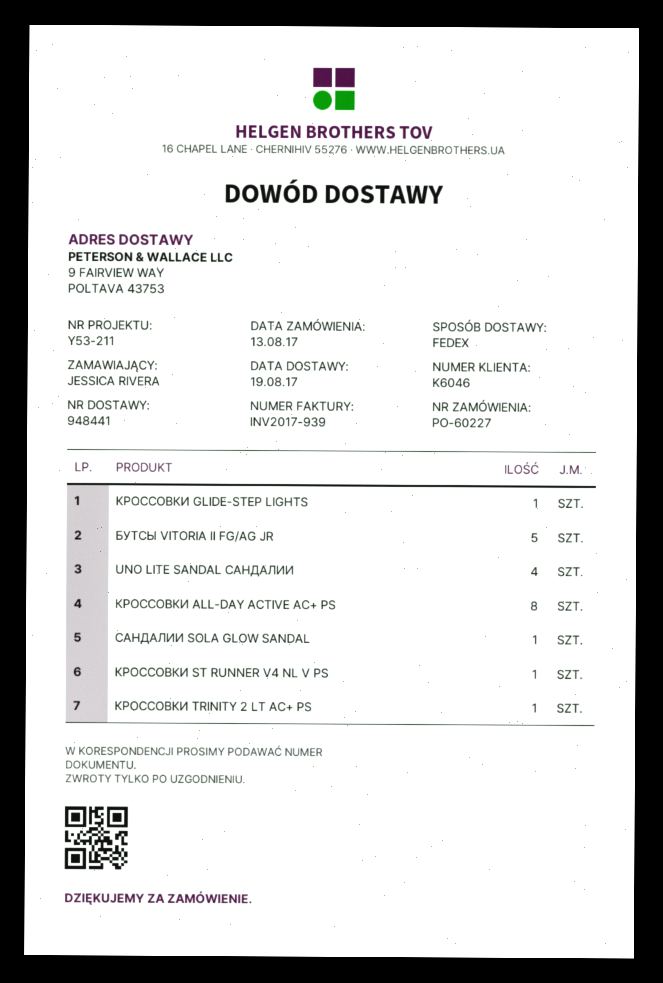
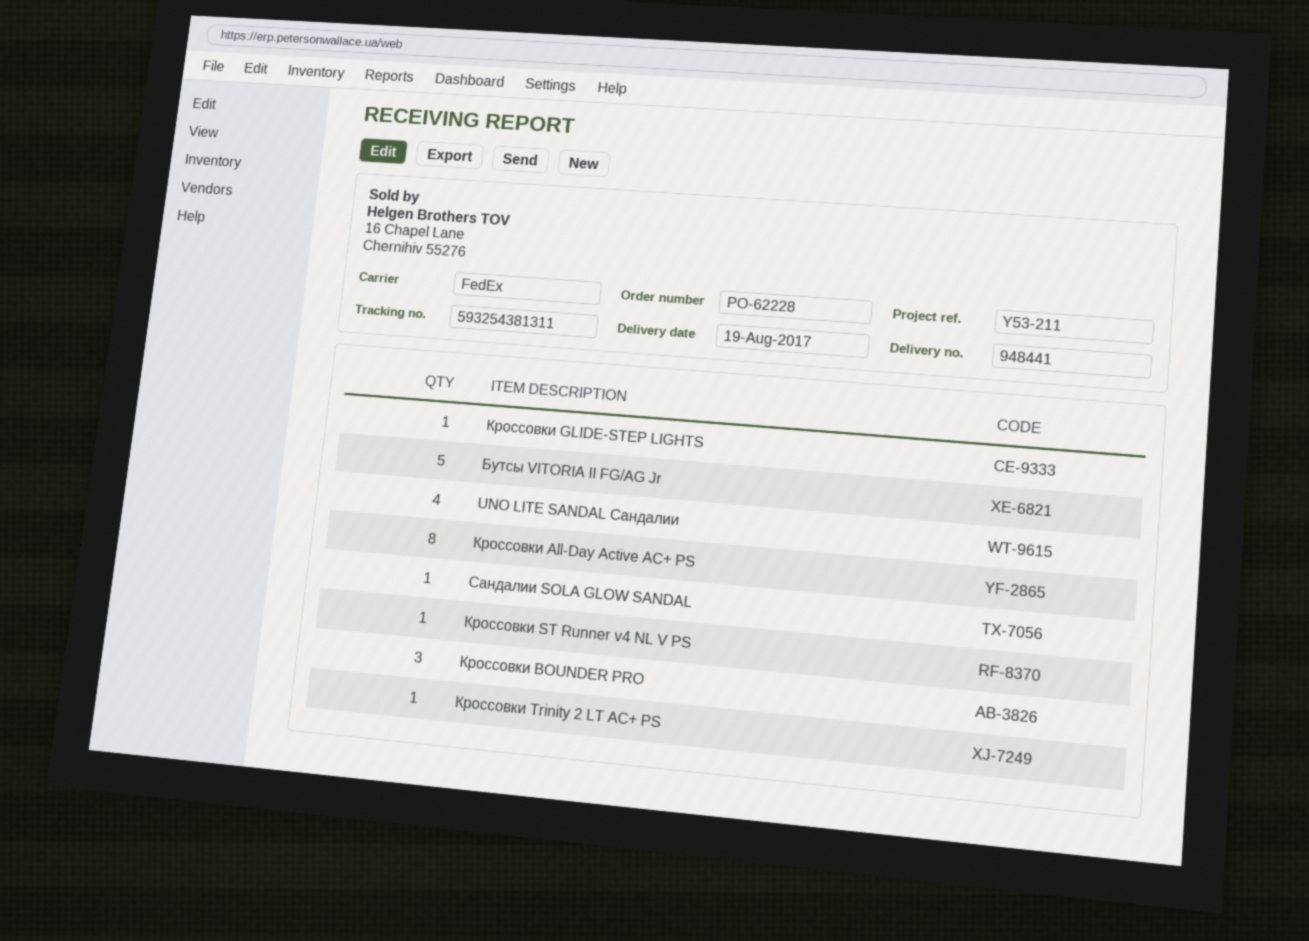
order number: PO-60227 -> PO-62228
Кроссовки BOUNDER PRO: none -> 3

